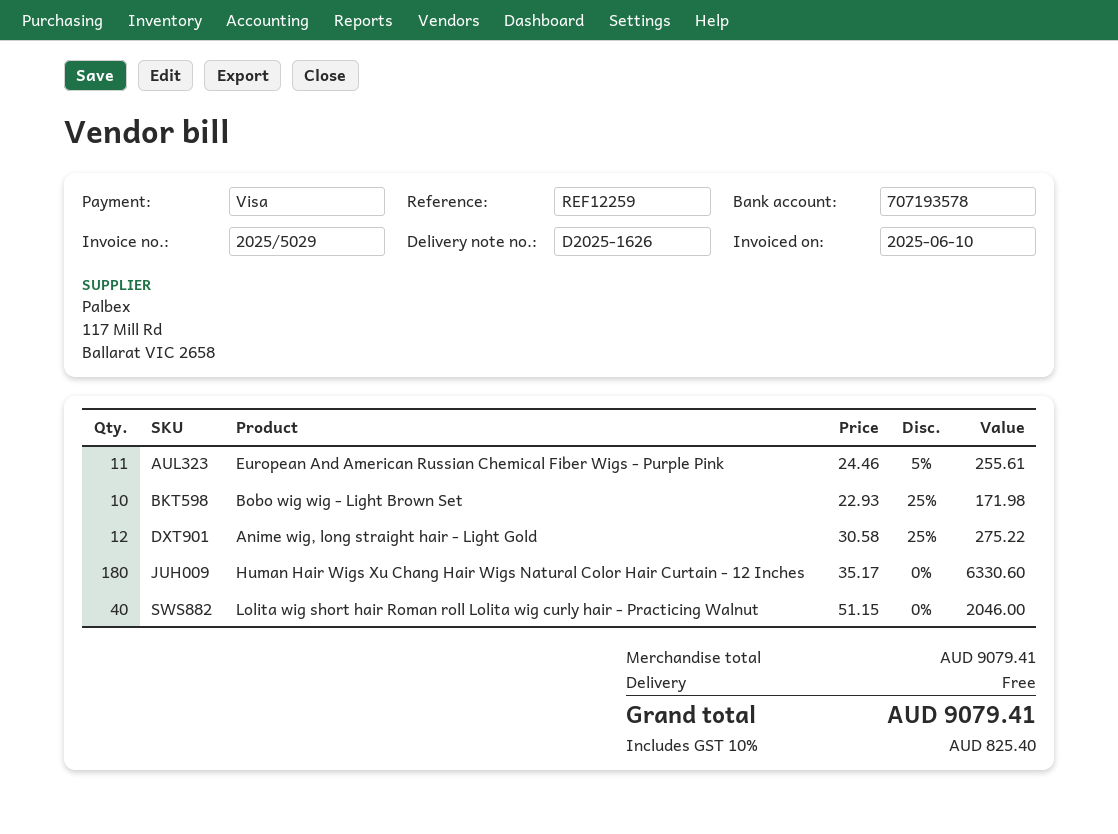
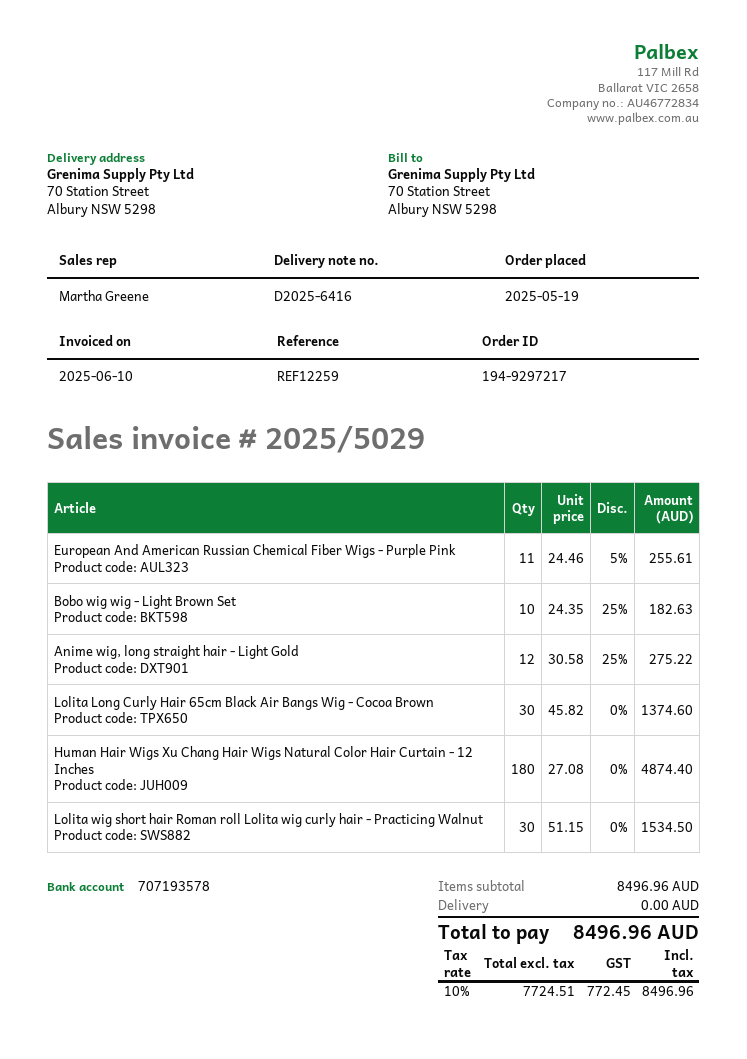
delivery note number: D2025-1626 -> D2025-6416
Bobo wig wig - Light Brown Set: 10 x 22.93 - 25% = 171.98 -> 10 x 24.35 - 25% = 182.63
Human Hair Wigs Xu Chang Hair Wigs Natural Color Hair Curtain - 12 Inches: 180 x 35.17 = 6330.60 -> 180 x 27.08 = 4874.40
Lolita wig short hair Roman roll Lolita wig curly hair - Practicing Walnut: 40 x 51.15 = 2046.00 -> 30 x 51.15 = 1534.50
Lolita Long Curly Hair 65cm Black Air Bangs Wig - Cocoa Brown: none -> 30 x 45.82 = 1374.60
subtotal: 9079.41 -> 8496.96
tax: 10% = 825.40 -> 10% = 772.45
total: 9079.41 -> 8496.96

